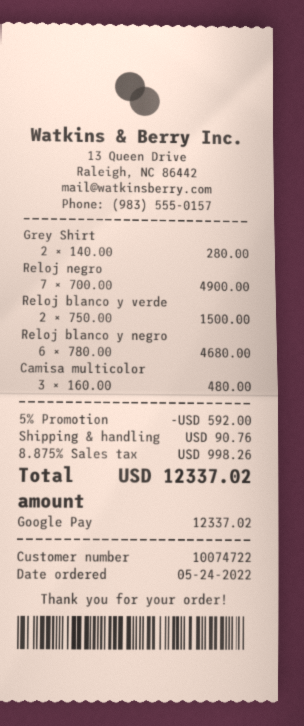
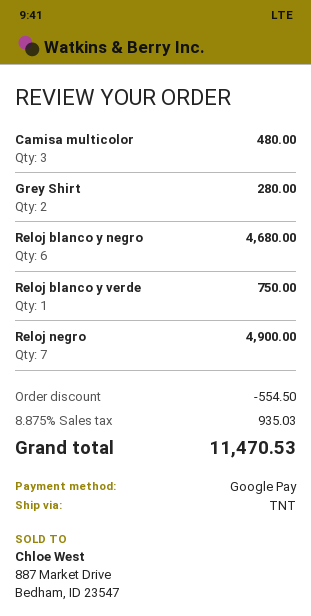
Reloj blanco y verde: 2 for 1500.00 -> 1 for 750.00
discount: 592.00 -> 554.50
shipping: 90.76 -> none
tax: 8.875% = 998.26 -> 8.875% = 935.03
total: 12337.02 -> 11470.53

